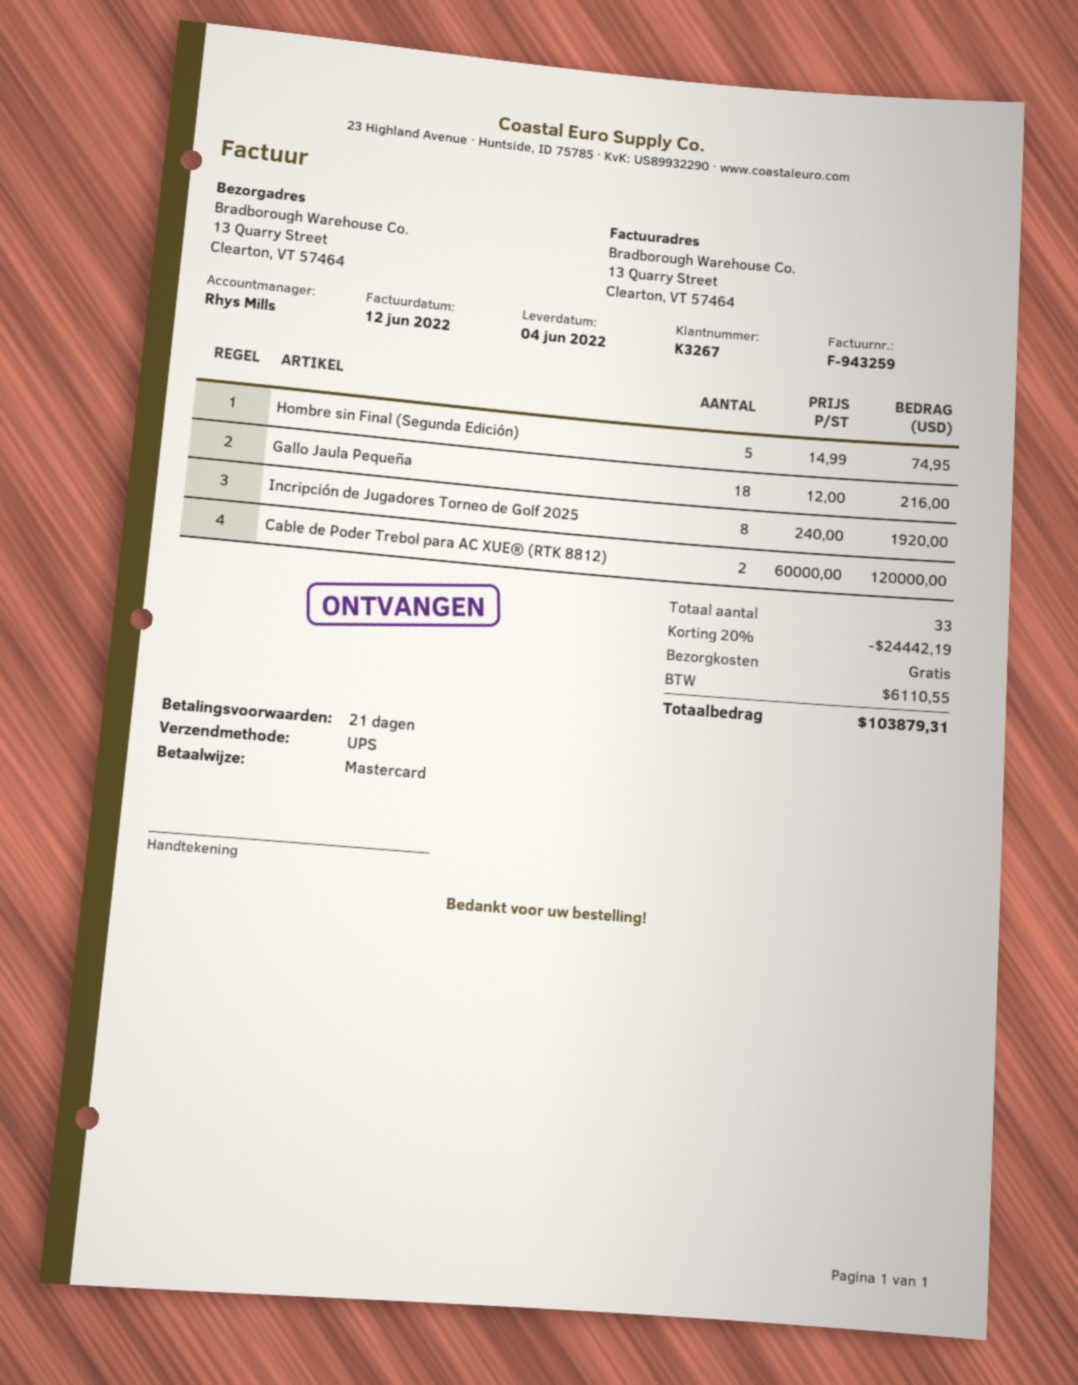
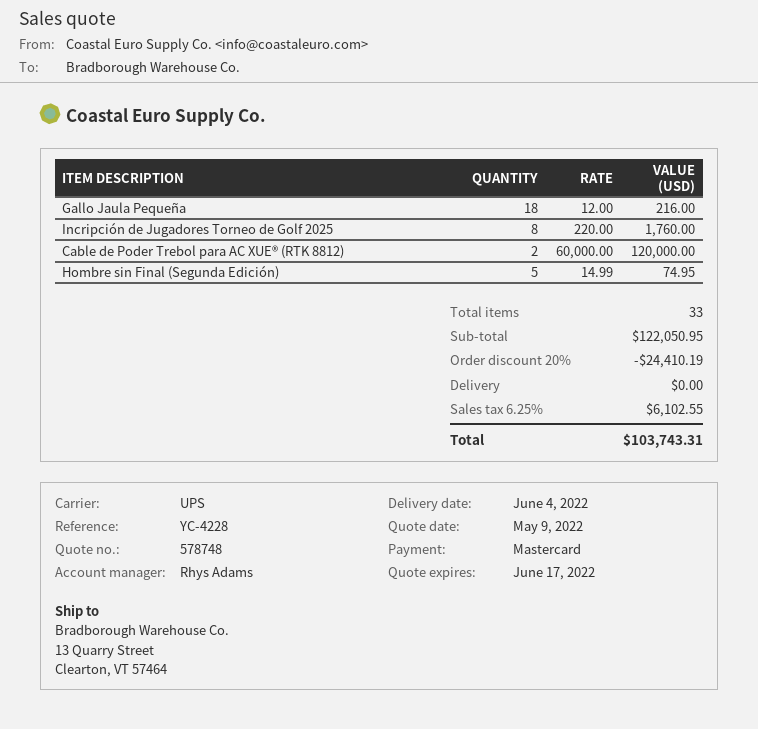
sales rep: Rhys Mills -> Rhys Adams
Incripción de Jugadores Torneo de Golf 2025: 8 x 240.00 = 1920.00 -> 8 x 220.00 = 1760.00
discount: 20% = 24442.19 -> 20% = 24410.19
tax: 6110.55 -> 6102.55
total: 103879.31 -> 103743.31

